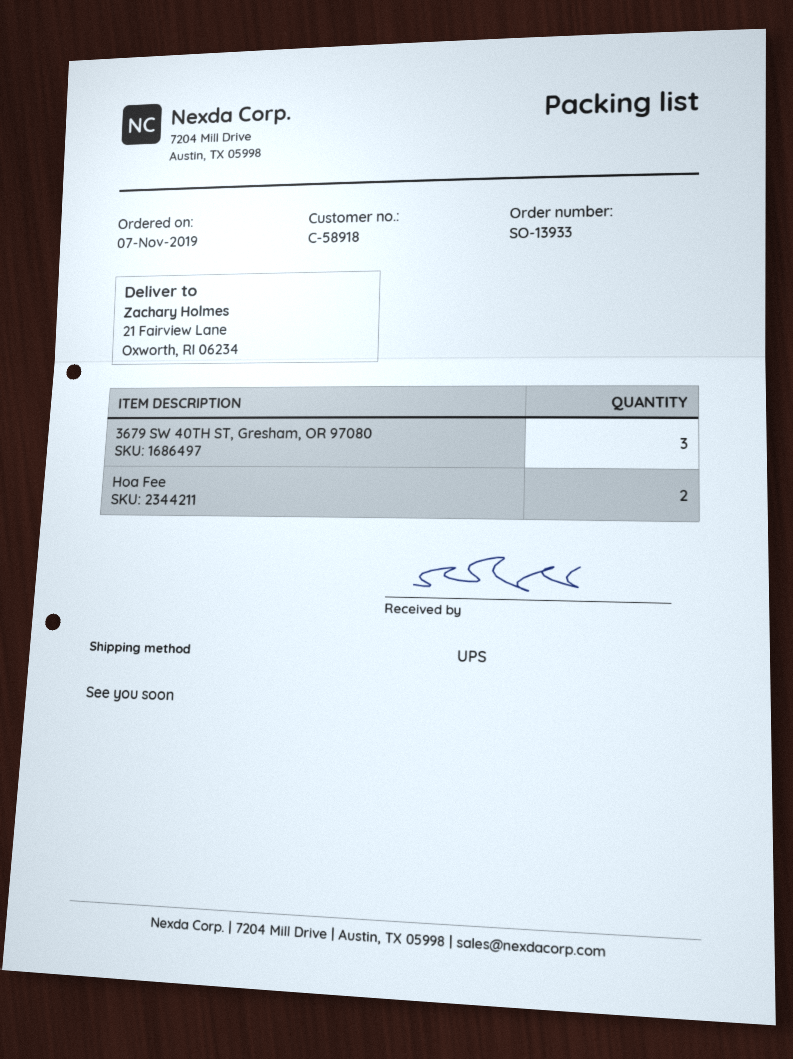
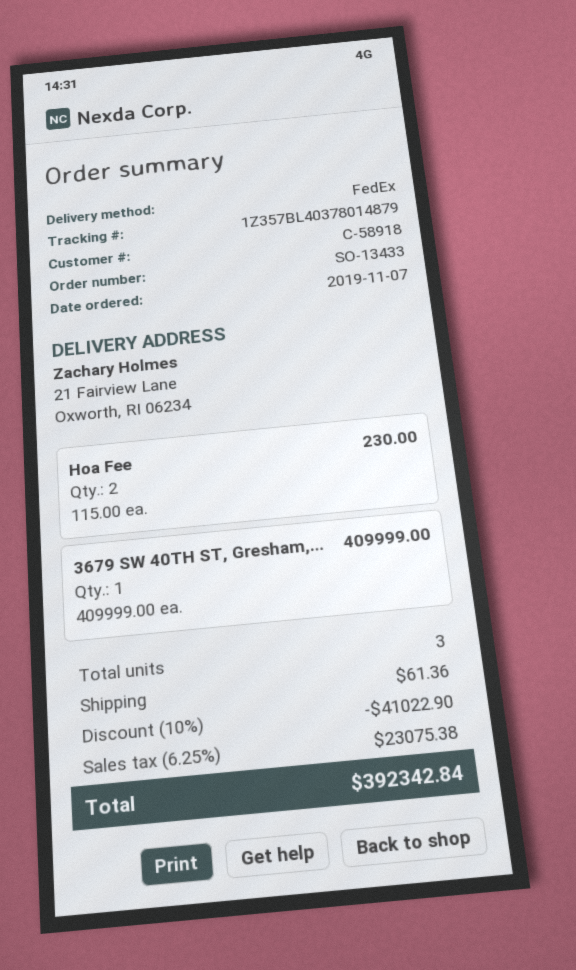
order number: SO-13933 -> SO-13433
shipping method: UPS -> FedEx
3679 SW 40TH ST, Gresham, OR 97080: 3 -> 1

